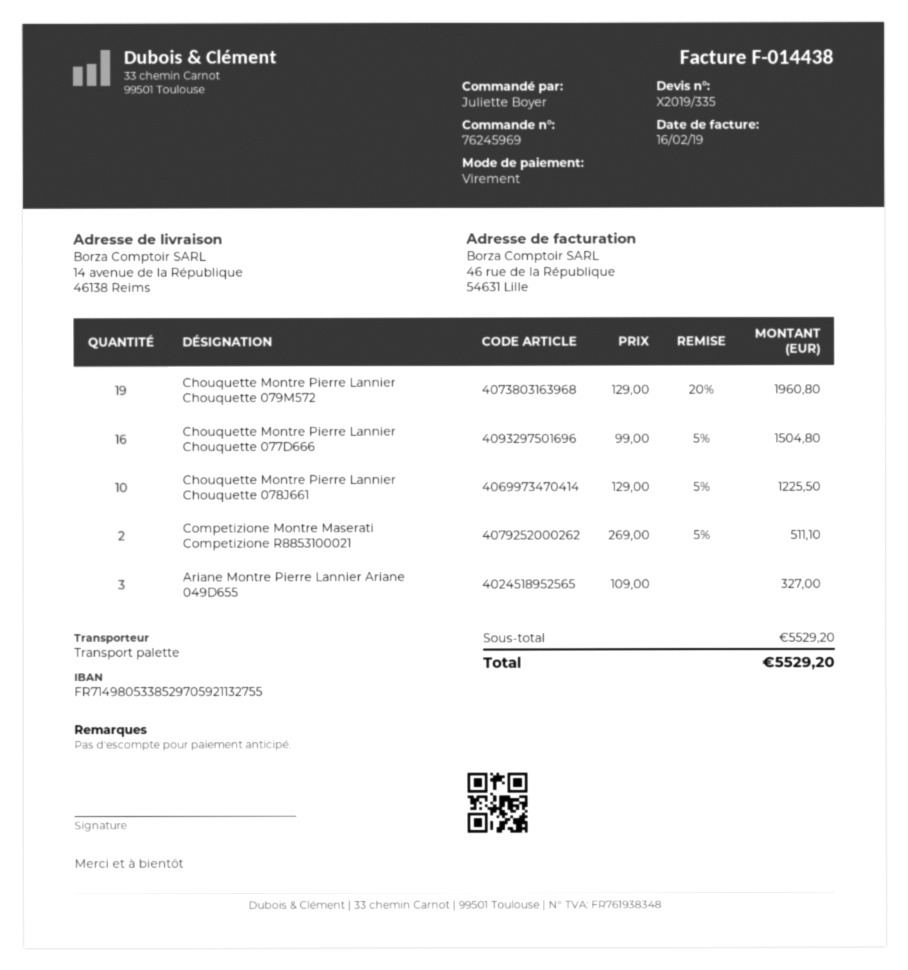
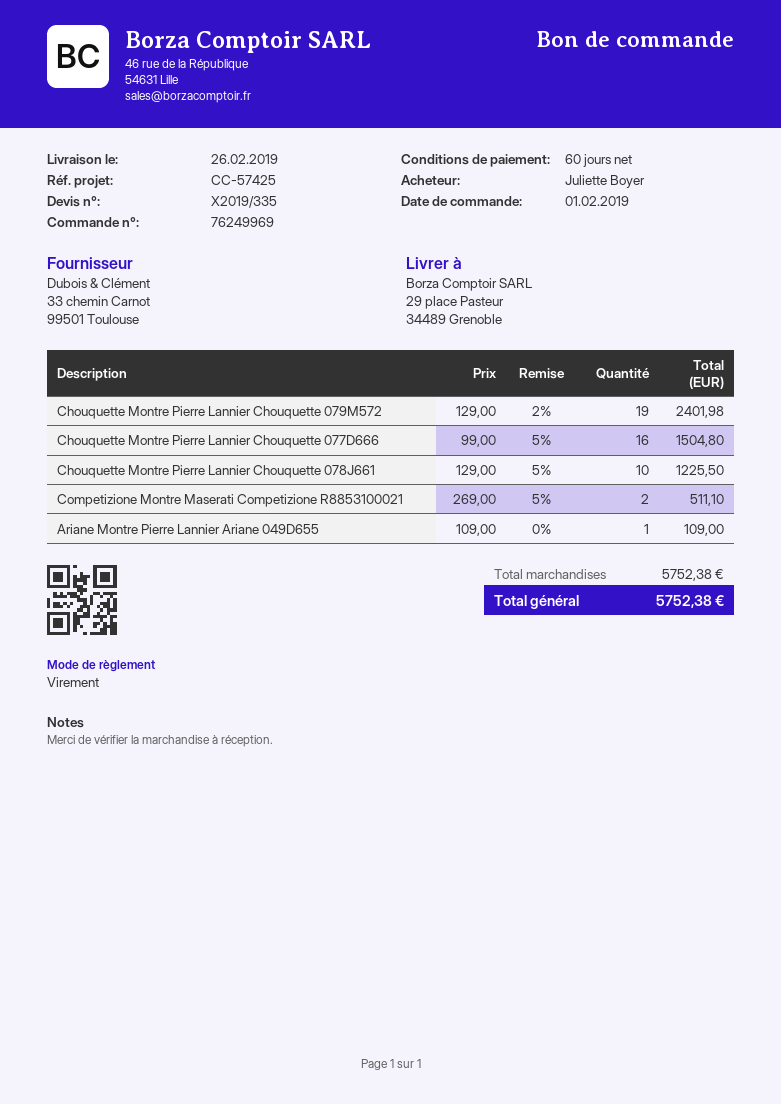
order number: 76245969 -> 76249969
ship to: 14 avenue de la République, 46138 Reims -> 29 place Pasteur, 34489 Grenoble
Chouquette Montre Pierre Lannier Chouquette 079M572: 19 x 129.00 - 20% = 1960.80 -> 19 x 129.00 - 2% = 2401.98
Ariane Montre Pierre Lannier Ariane 049D655: 3 x 109.00 = 327.00 -> 1 x 109.00 = 109.00
subtotal: 5529.20 -> 5752.38
total: 5529.20 -> 5752.38

